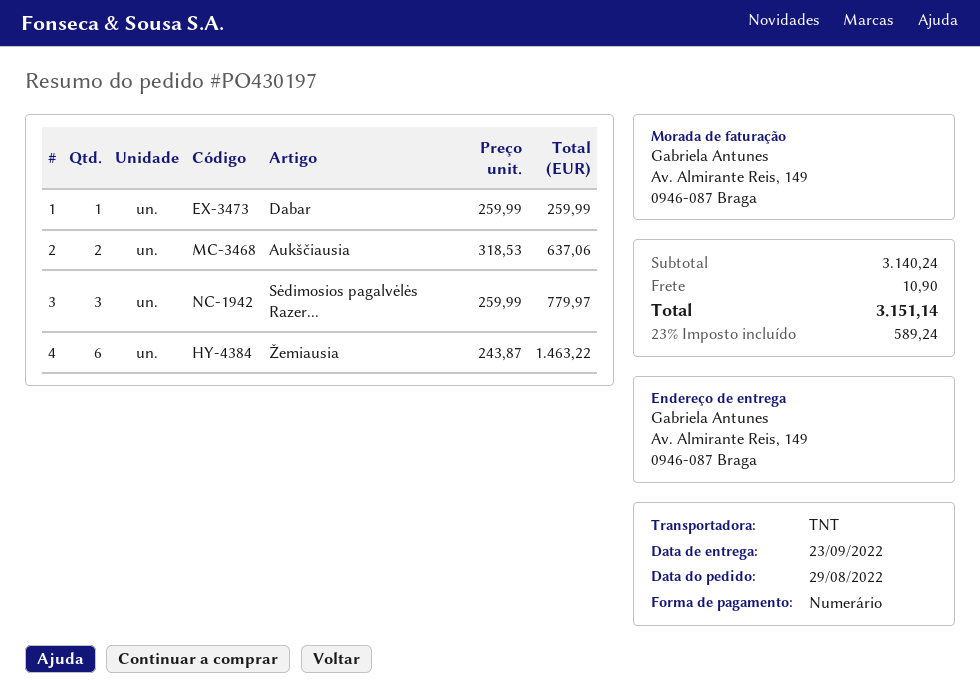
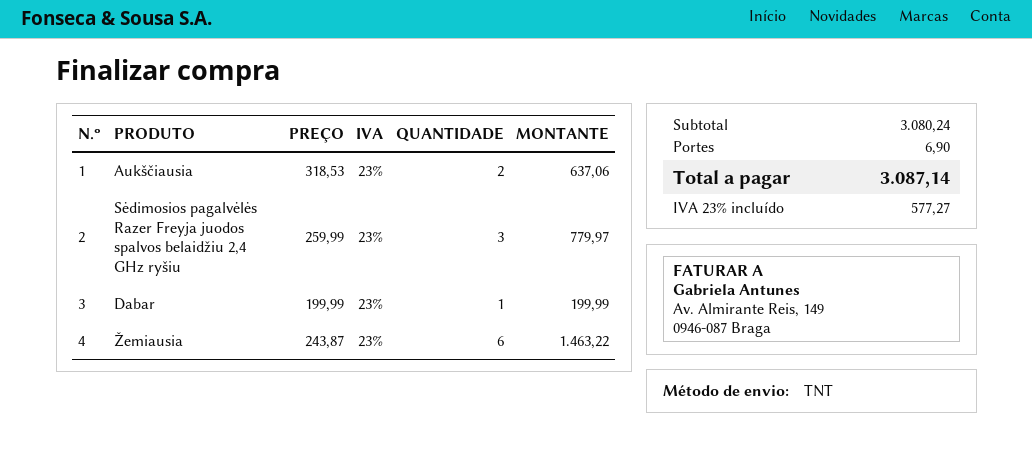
Dabar: 1 x 259.99 = 259.99 -> 1 x 199.99 = 199.99
subtotal: 3140.24 -> 3080.24
shipping: 10.90 -> 6.90
tax: 23% = 589.24 -> 23% = 577.27
total: 3151.14 -> 3087.14

